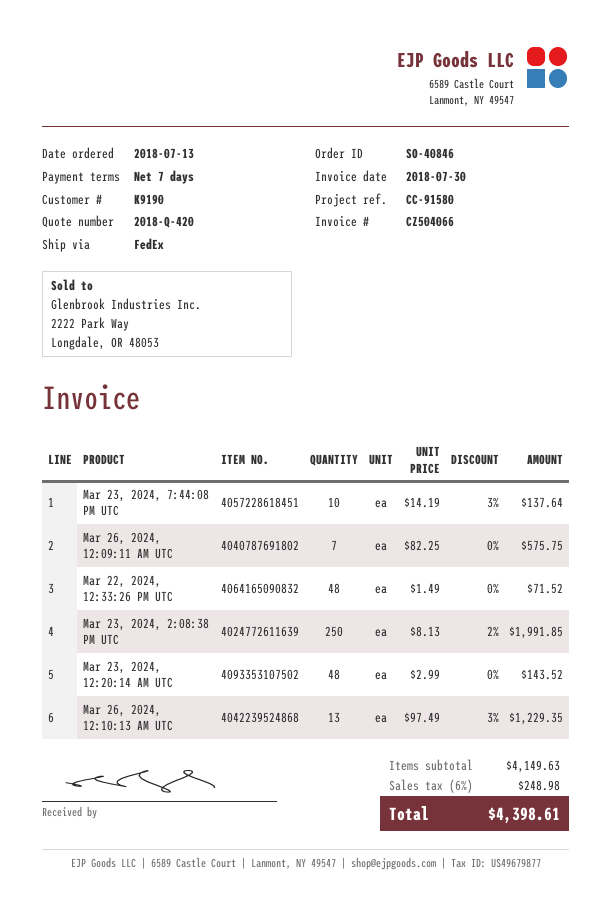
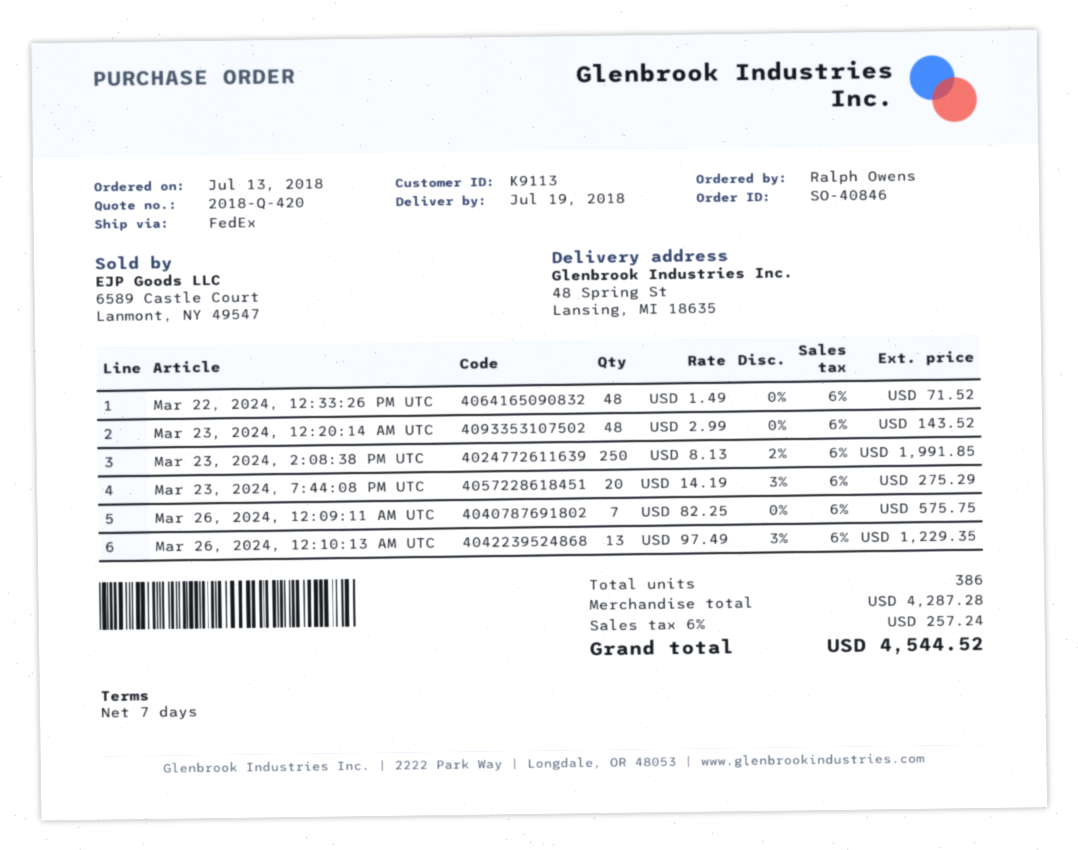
customer number: K9190 -> K9113
Mar 23, 2024, 7:44:08 PM UTC: 10 x 14.19 - 3% = 137.64 -> 20 x 14.19 - 3% = 275.29
subtotal: 4149.63 -> 4287.28
tax: 6% = 248.98 -> 6% = 257.24
total: 4398.61 -> 4544.52

